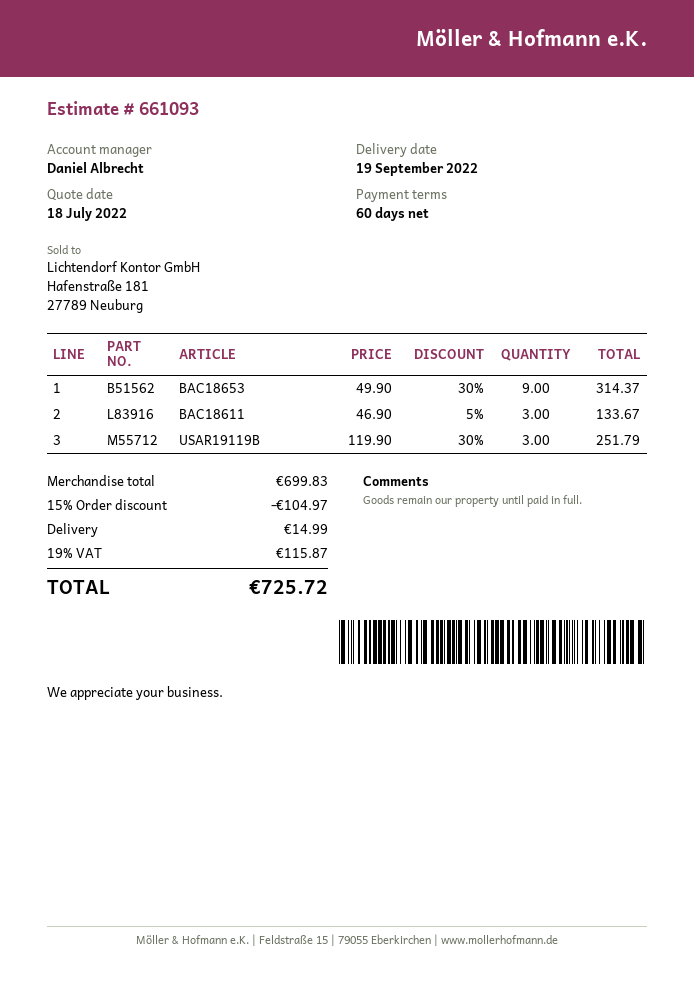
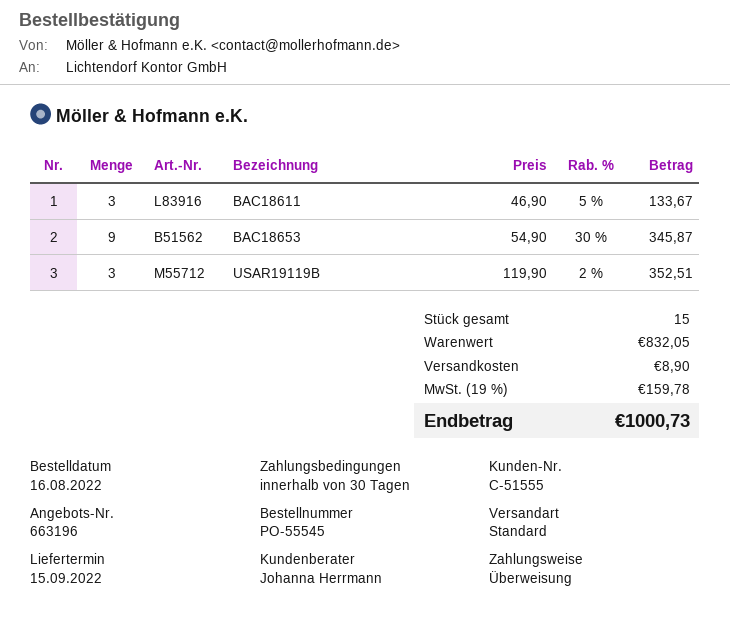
quote number: 661093 -> 663196
delivery date: 2022-09-19 -> 2022-09-15
payment terms: 60 days -> 30 days
sales rep: Daniel Albrecht -> Johanna Herrmann
BAC18653: 9 x 49.90 - 30% = 314.37 -> 9 x 54.90 - 30% = 345.87
USAR19119B: 3 x 119.90 - 30% = 251.79 -> 3 x 119.90 - 2% = 352.51
subtotal: 699.83 -> 832.05
discount: 15% = 104.97 -> none
shipping: 14.99 -> 8.90
tax: 19% = 115.87 -> 19% = 159.78
total: 725.72 -> 1000.73

